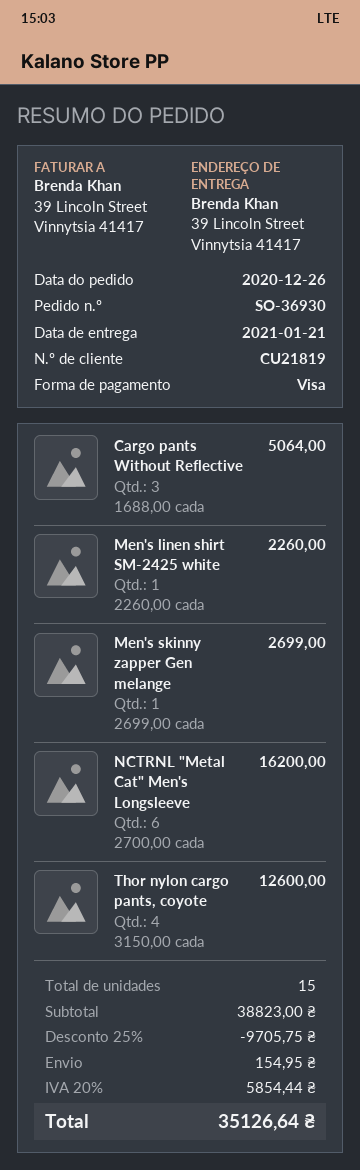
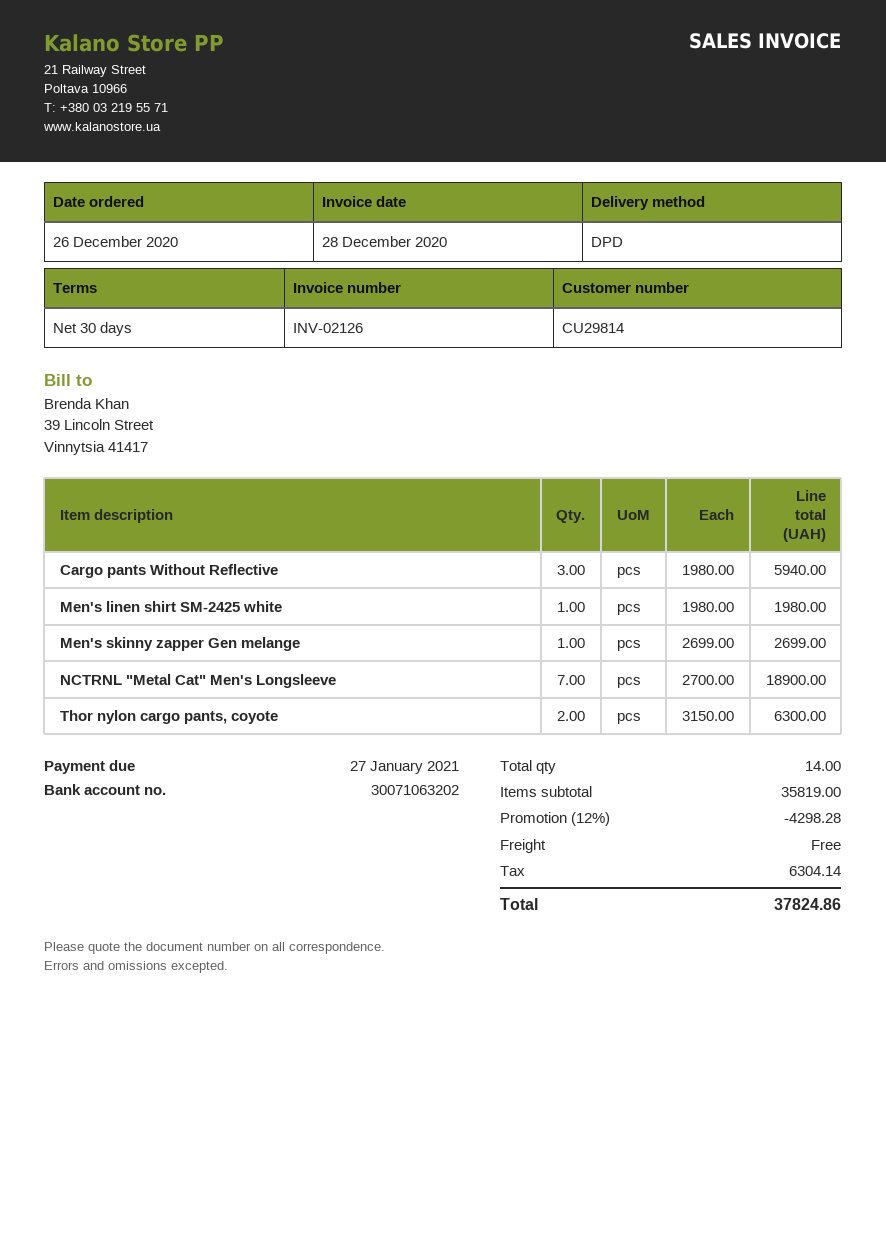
customer number: CU21819 -> CU29814
Cargo pants Without Reflective: 3 x 1688.00 = 5064.00 -> 3 x 1980.00 = 5940.00
Men's linen shirt SM-2425 white: 1 x 2260.00 = 2260.00 -> 1 x 1980.00 = 1980.00
NCTRNL "Metal Cat" Men's Longsleeve: 6 x 2700.00 = 16200.00 -> 7 x 2700.00 = 18900.00
Thor nylon cargo pants, coyote: 4 x 3150.00 = 12600.00 -> 2 x 3150.00 = 6300.00
total quantity: 15 -> 14
subtotal: 38823.00 -> 35819.00
discount: 25% = 9705.75 -> 12% = 4298.28
shipping: 154.95 -> 0.00
tax: 5854.44 -> 6304.14
total: 35126.64 -> 37824.86

